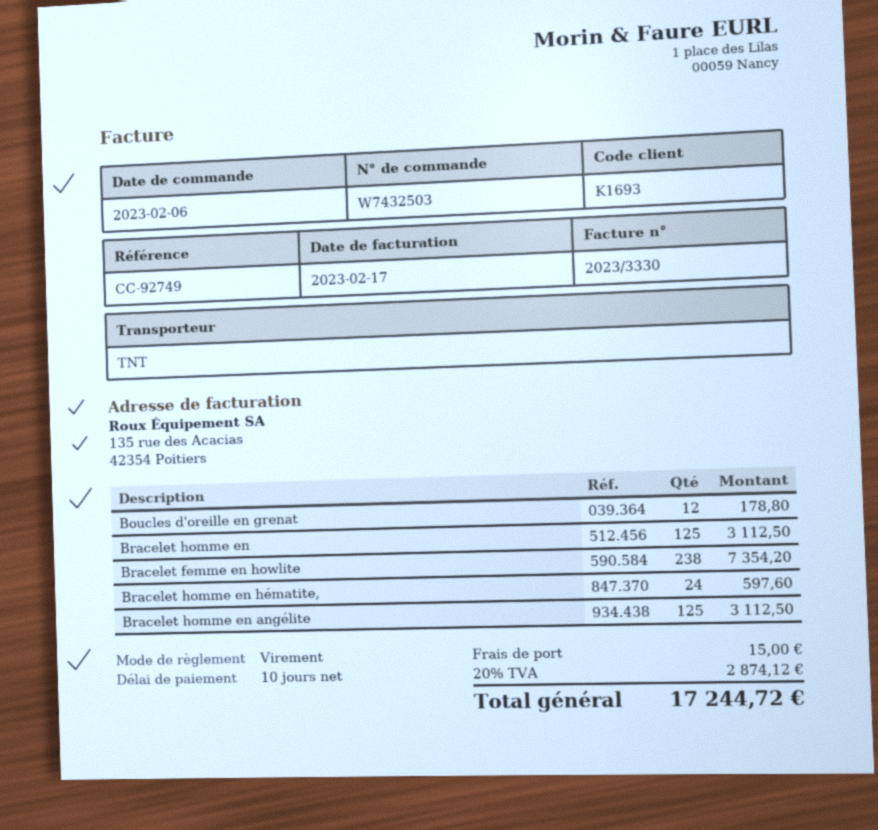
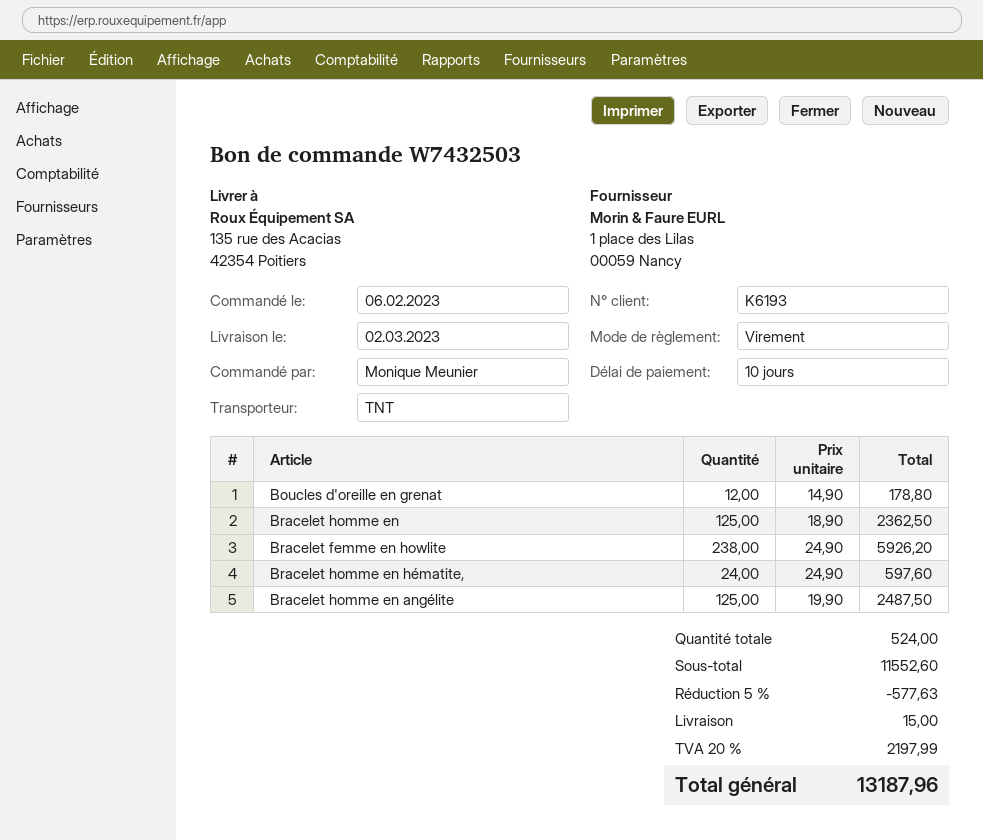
customer number: K1693 -> K6193
Bracelet homme en: 125 for 3112.50 -> 125 for 2362.50
Bracelet femme en howlite: 238 for 7354.20 -> 238 for 5926.20
Bracelet homme en angélite: 125 for 3112.50 -> 125 for 2487.50
discount: none -> 5% = 577.63
tax: 20% = 2874.12 -> 20% = 2197.99
total: 17244.72 -> 13187.96

